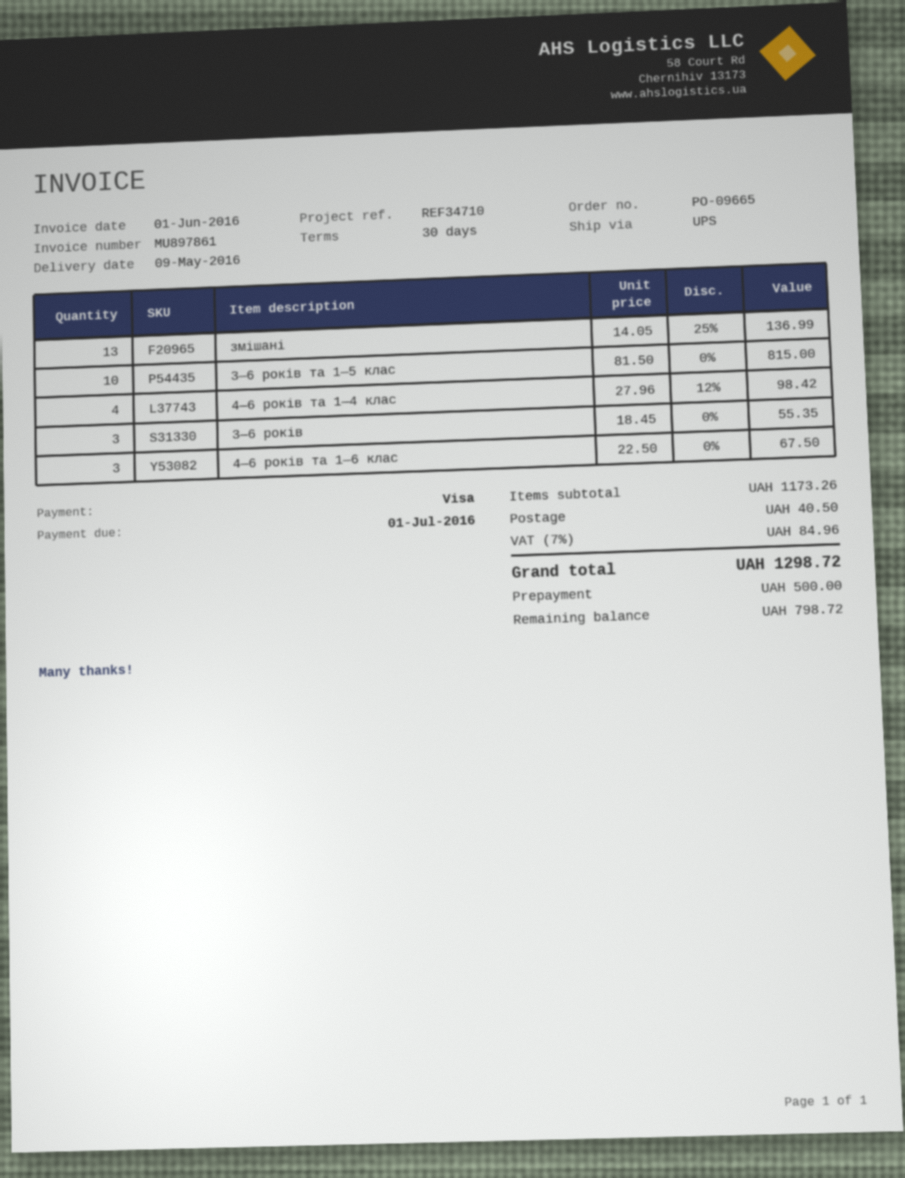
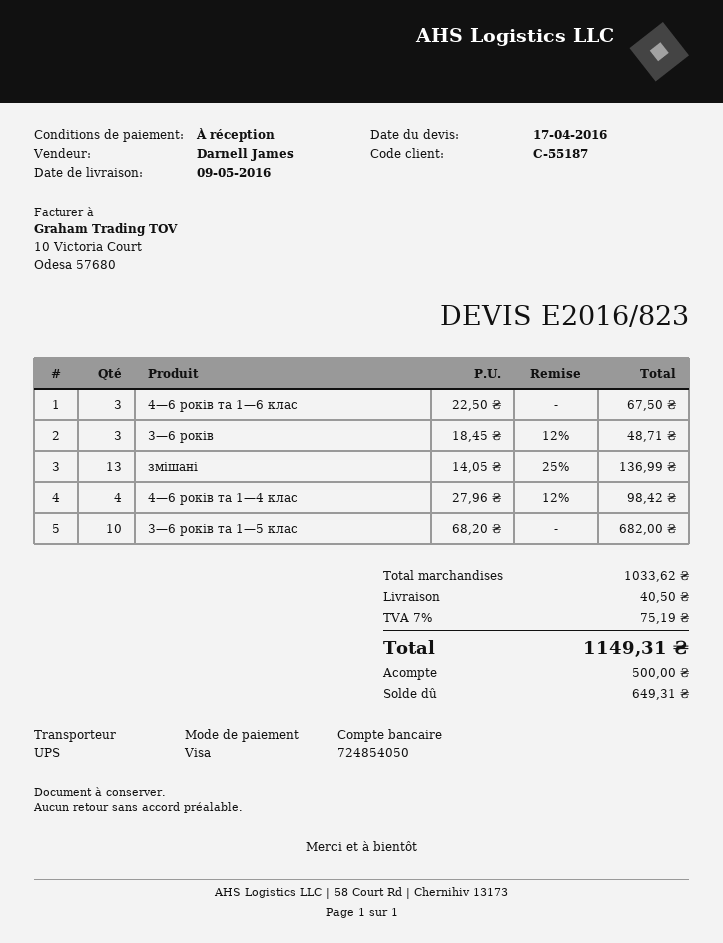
payment terms: 30 days -> on receipt
3—6 років та 1—5 клас: 10 x 81.50 = 815.00 -> 10 x 68.20 = 682.00
3—6 років: 3 x 18.45 = 55.35 -> 3 x 18.45 - 12% = 48.71
subtotal: 1173.26 -> 1033.62
tax: 7% = 84.96 -> 7% = 75.19
total: 1298.72 -> 1149.31
balance: 798.72 -> 649.31

